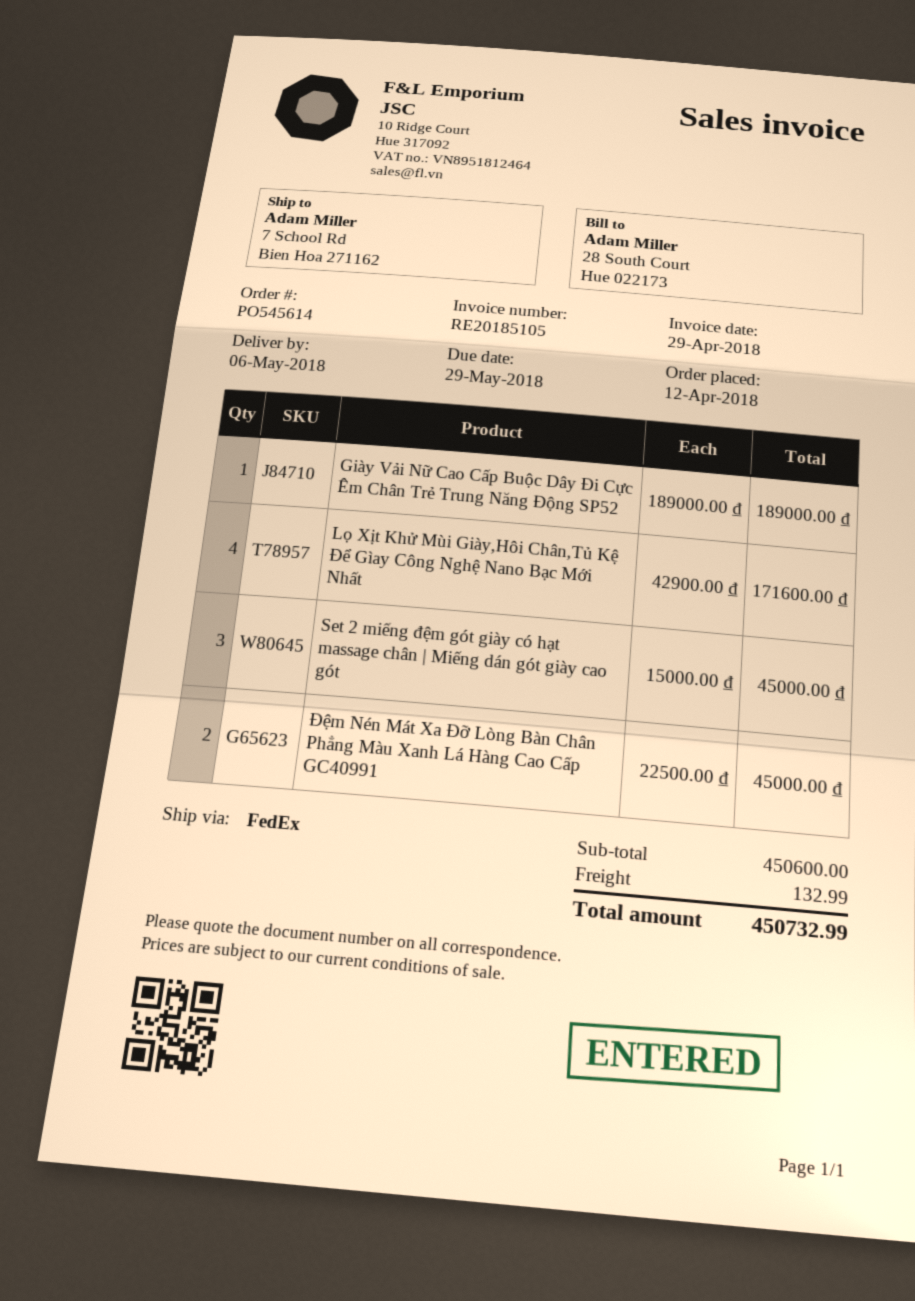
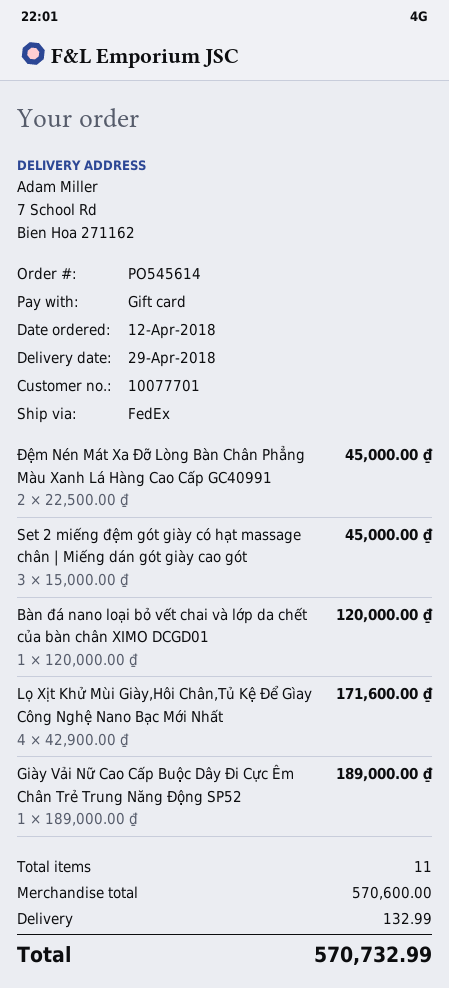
delivery date: 2018-05-06 -> 2018-04-29
Bàn đá nano loại bỏ vết chai và lớp da chết của bàn chân XIMO DCGD01: none -> 1 x 120000.00 = 120000.00
subtotal: 450600.00 -> 570600.00
total: 450732.99 -> 570732.99

